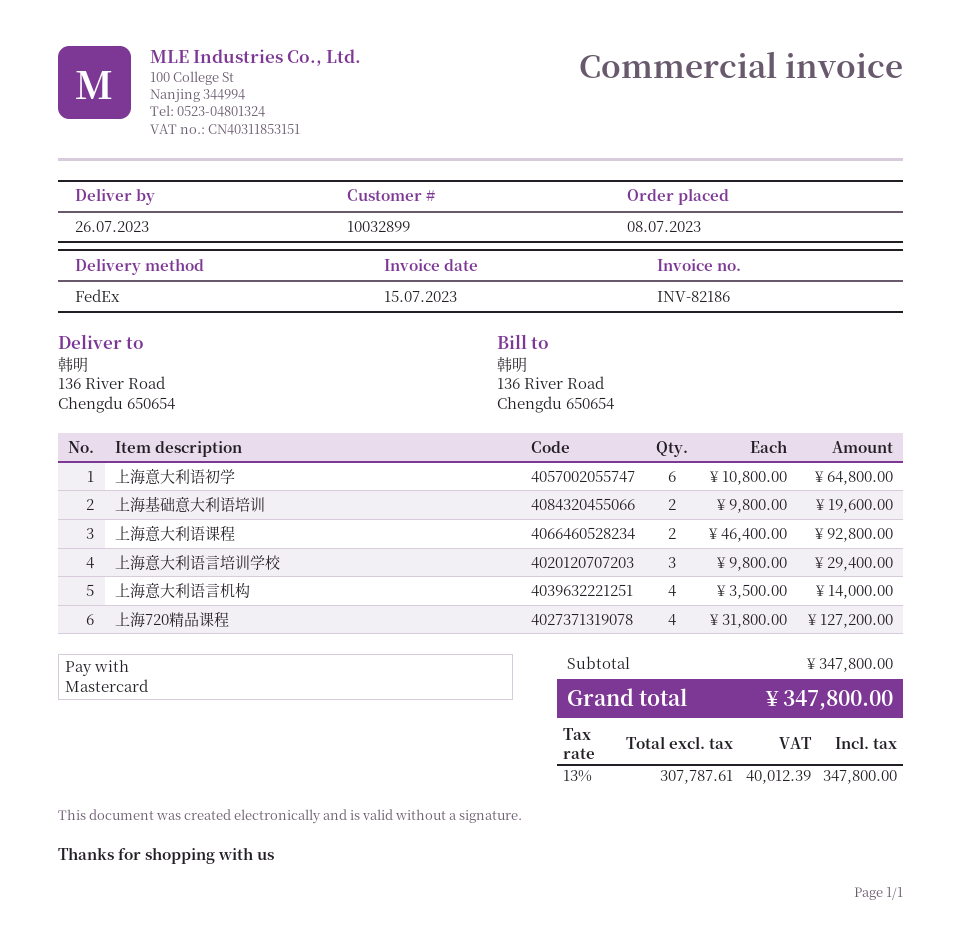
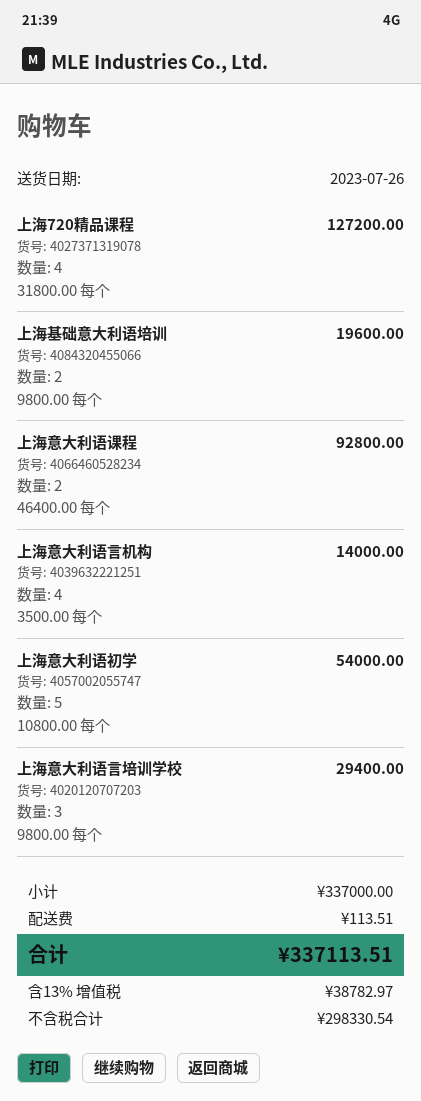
上海意大利语初学: 6 x 10800.00 = 64800.00 -> 5 x 10800.00 = 54000.00
subtotal: 347800.00 -> 337000.00
shipping: none -> 113.51
net: 307787.61 -> 298330.54
tax: 13% = 40012.39 -> 13% = 38782.97
total: 347800.00 -> 337113.51

